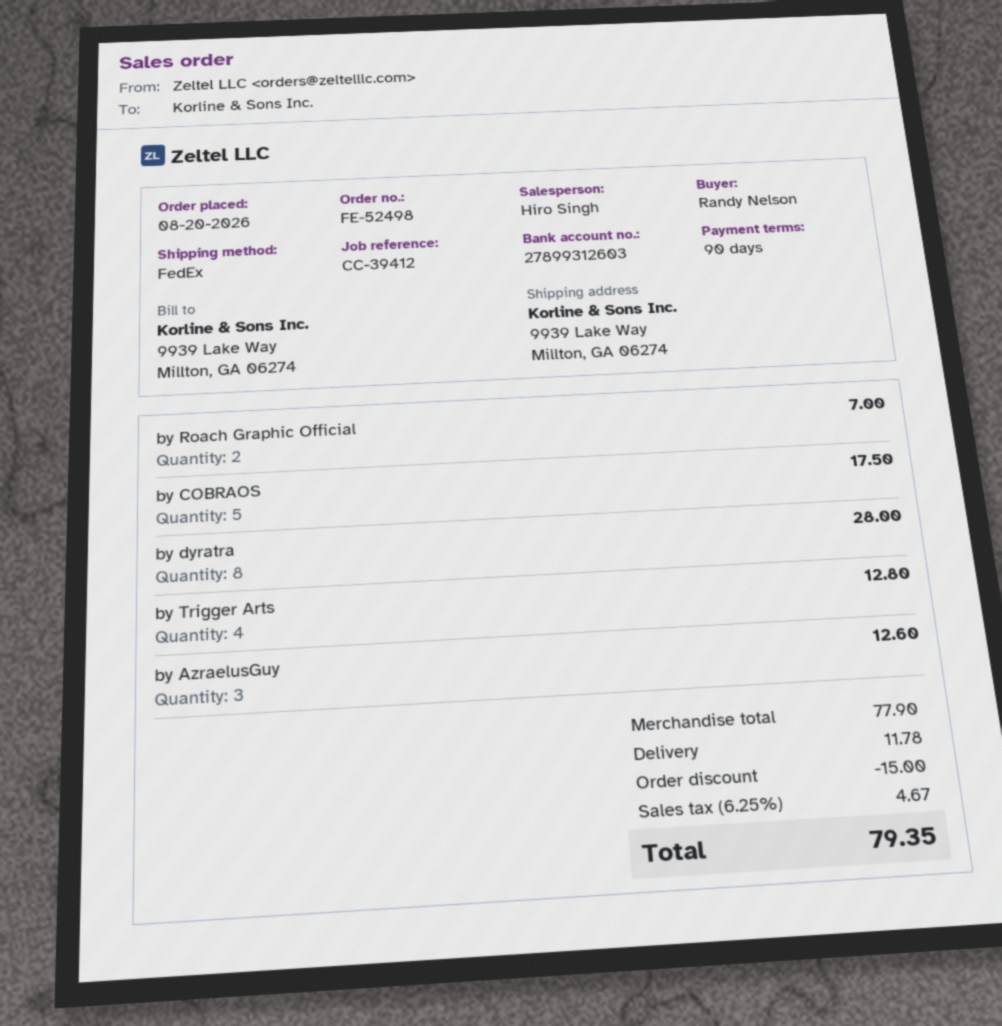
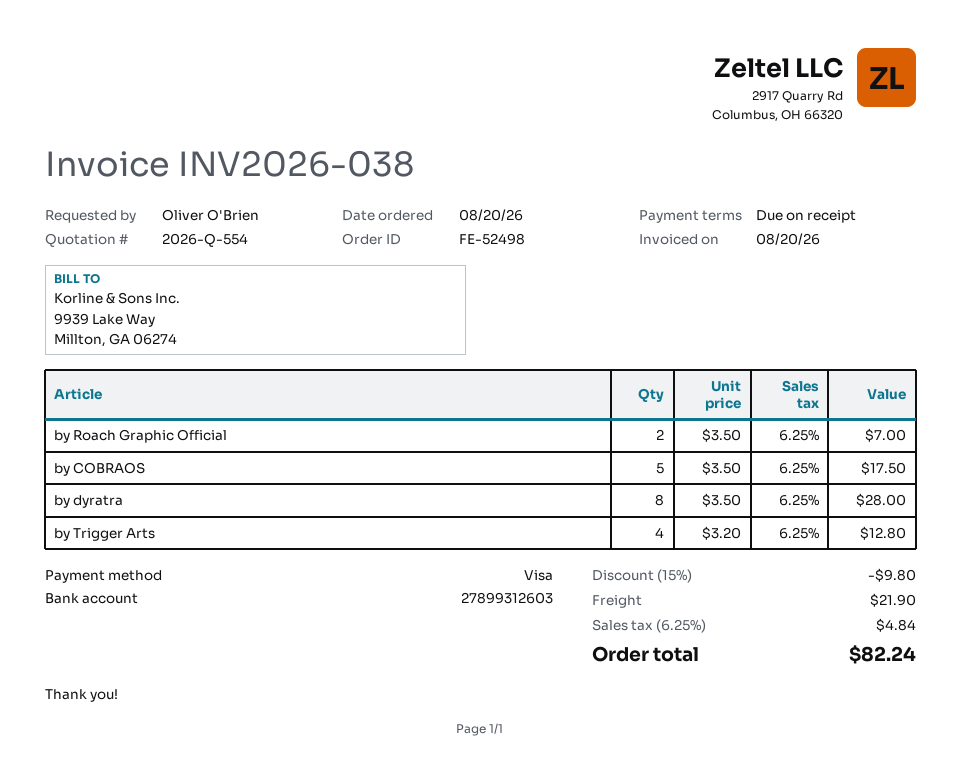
payment terms: 90 days -> on receipt
ordered by: Randy Nelson -> Oliver O'Brien
by AzraelusGuy: 3 for 12.60 -> none
discount: 15.00 -> 9.80
shipping: 11.78 -> 21.90
tax: 6.25% = 4.67 -> 6.25% = 4.84
total: 79.35 -> 82.24

